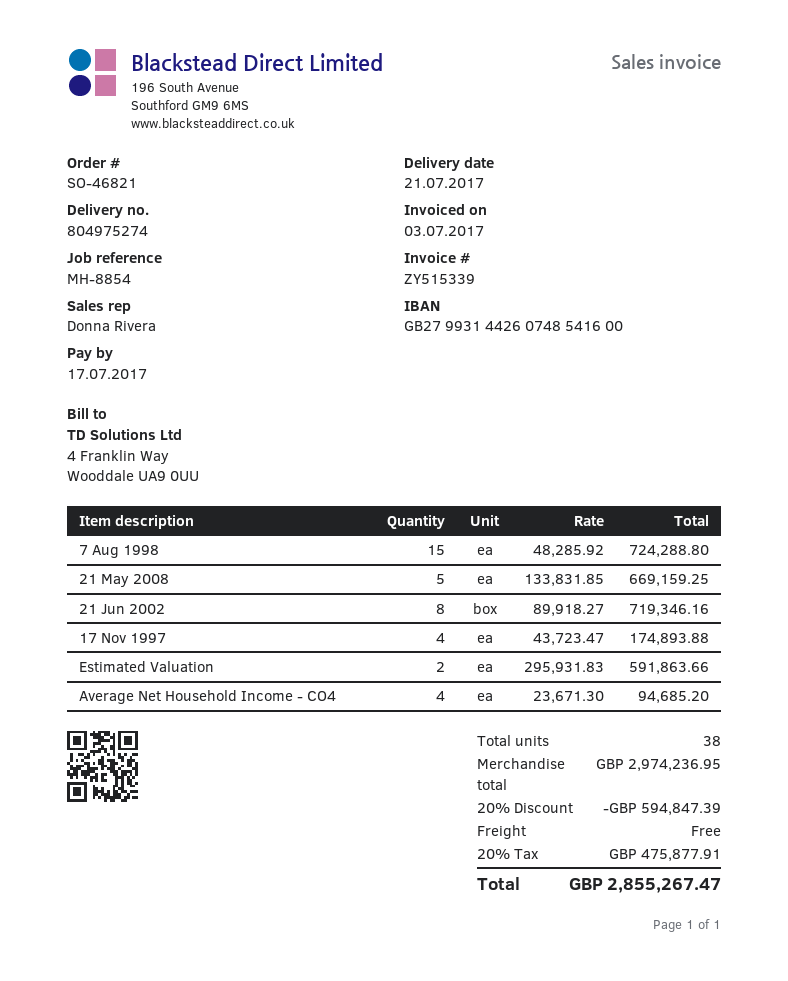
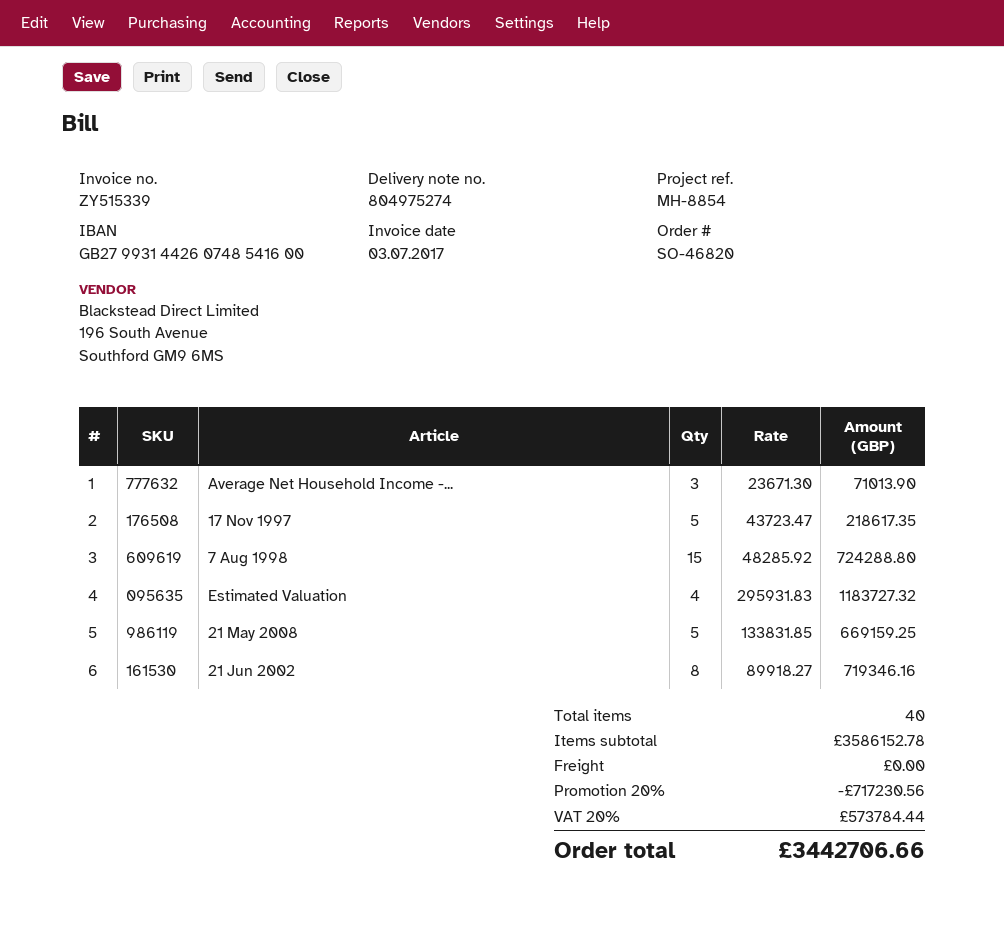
order number: SO-46821 -> SO-46820
17 Nov 1997: 4 x 43723.47 = 174893.88 -> 5 x 43723.47 = 218617.35
Estimated Valuation: 2 x 295931.83 = 591863.66 -> 4 x 295931.83 = 1183727.32
Average Net Household Income - CO4: 4 x 23671.30 = 94685.20 -> 3 x 23671.30 = 71013.90
total quantity: 38 -> 40
subtotal: 2974236.95 -> 3586152.78
discount: 20% = 594847.39 -> 20% = 717230.56
tax: 20% = 475877.91 -> 20% = 573784.44
total: 2855267.47 -> 3442706.66

